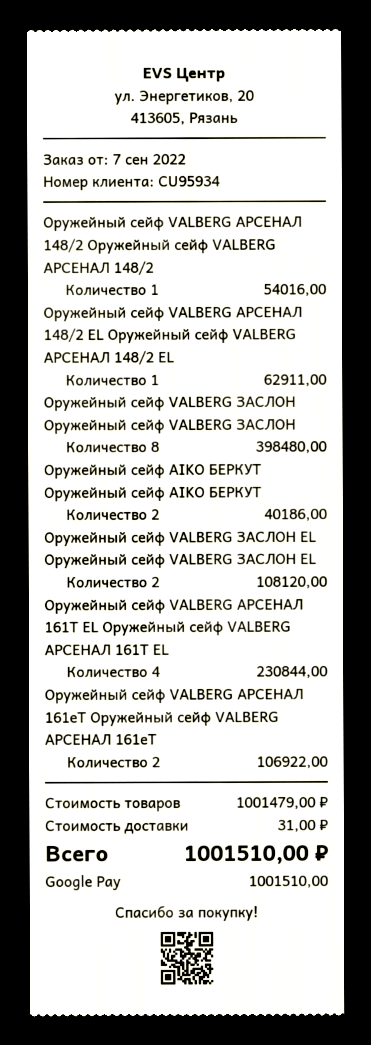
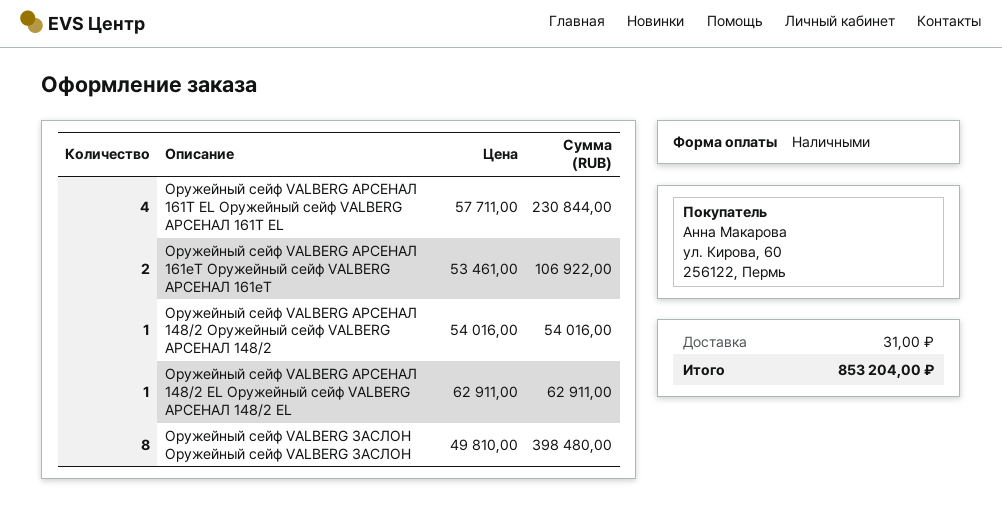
payment method: Google Pay -> cash
Оружейный сейф AIKO БЕРКУТ Оружейный сейф AIKO БЕРКУТ: 2 for 40186.00 -> none
Оружейный сейф VALBERG ЗАСЛОН EL Оружейный сейф VALBERG ЗАСЛОН EL: 2 for 108120.00 -> none
total: 1001510.00 -> 853204.00

